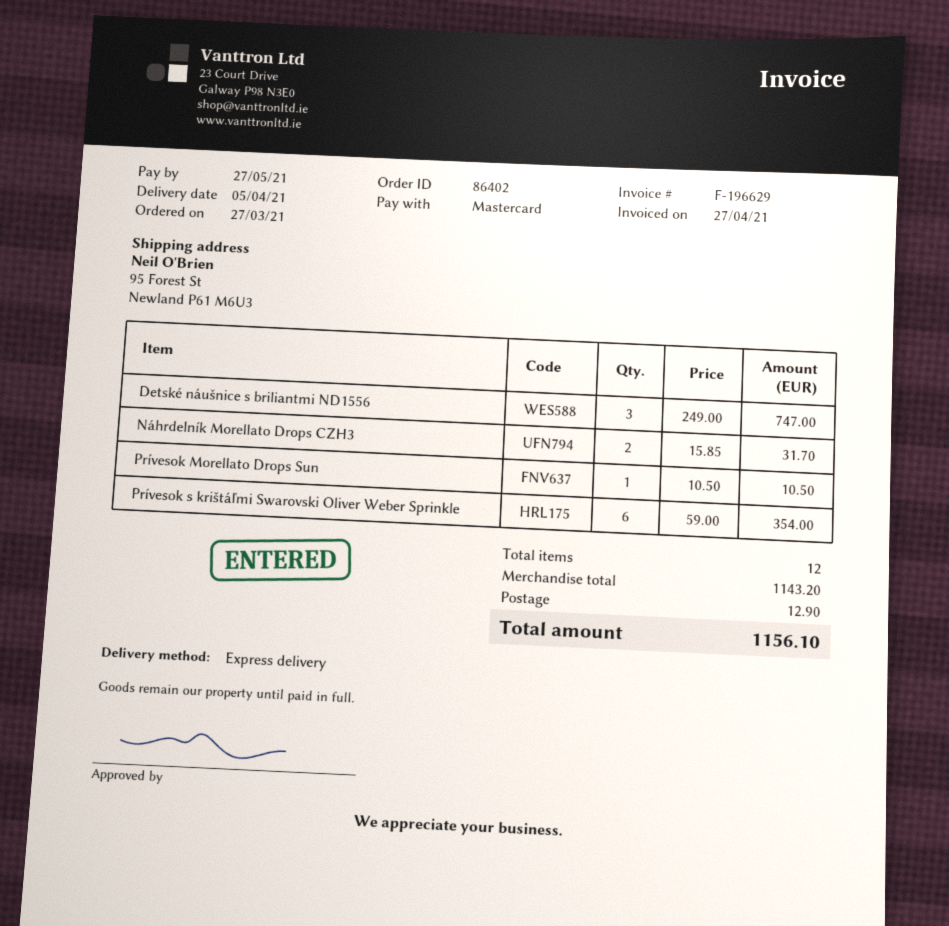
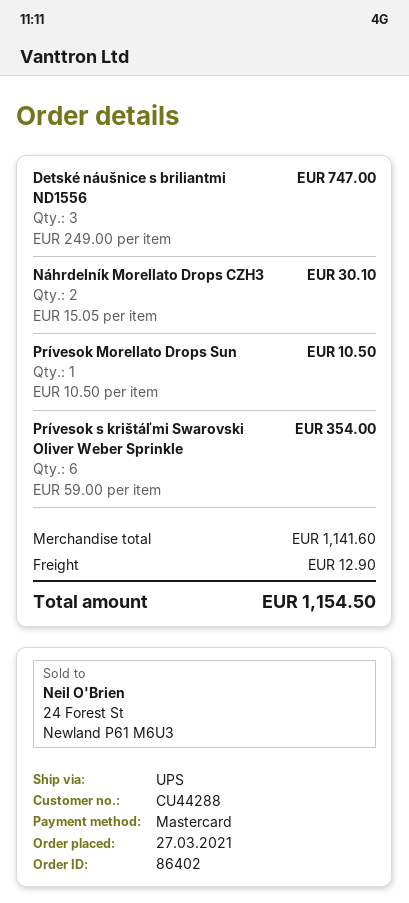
shipping method: express -> UPS
Náhrdelník Morellato Drops CZH3: 2 x 15.85 = 31.70 -> 2 x 15.05 = 30.10
subtotal: 1143.20 -> 1141.60
total: 1156.10 -> 1154.50

